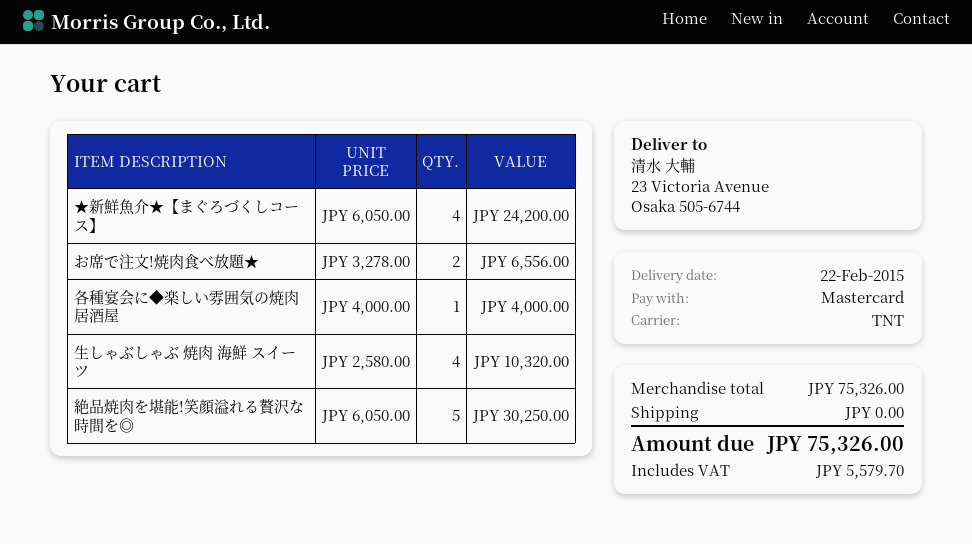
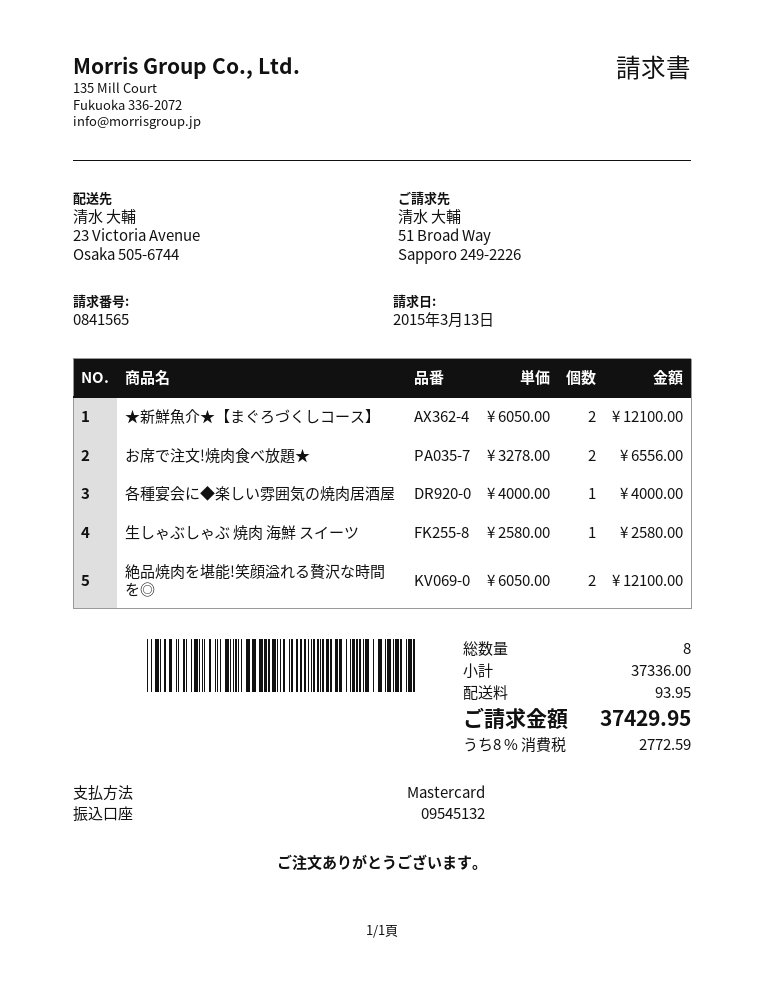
★新鮮魚介★【まぐろづくしコース】: 4 x 6050.00 = 24200.00 -> 2 x 6050.00 = 12100.00
生しゃぶしゃぶ 焼肉 海鮮 スイーツ: 4 x 2580.00 = 10320.00 -> 1 x 2580.00 = 2580.00
絶品焼肉を堪能!笑顔溢れる贅沢な時間を◎: 5 x 6050.00 = 30250.00 -> 2 x 6050.00 = 12100.00
subtotal: 75326.00 -> 37336.00
shipping: 0.00 -> 93.95
tax: 5579.70 -> 2772.59
total: 75326.00 -> 37429.95

